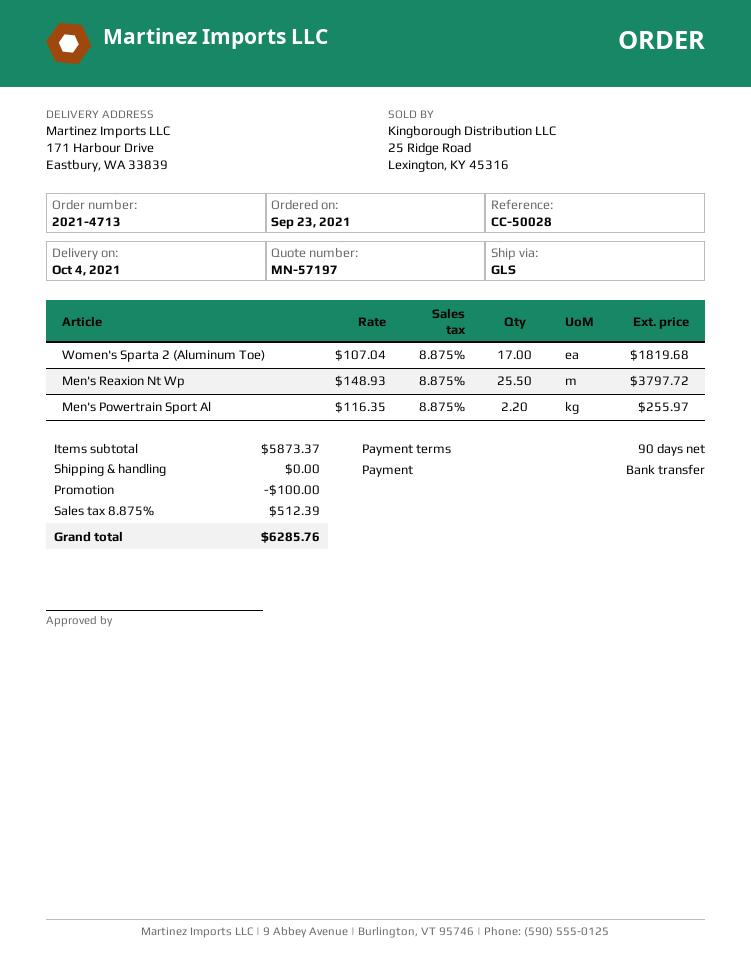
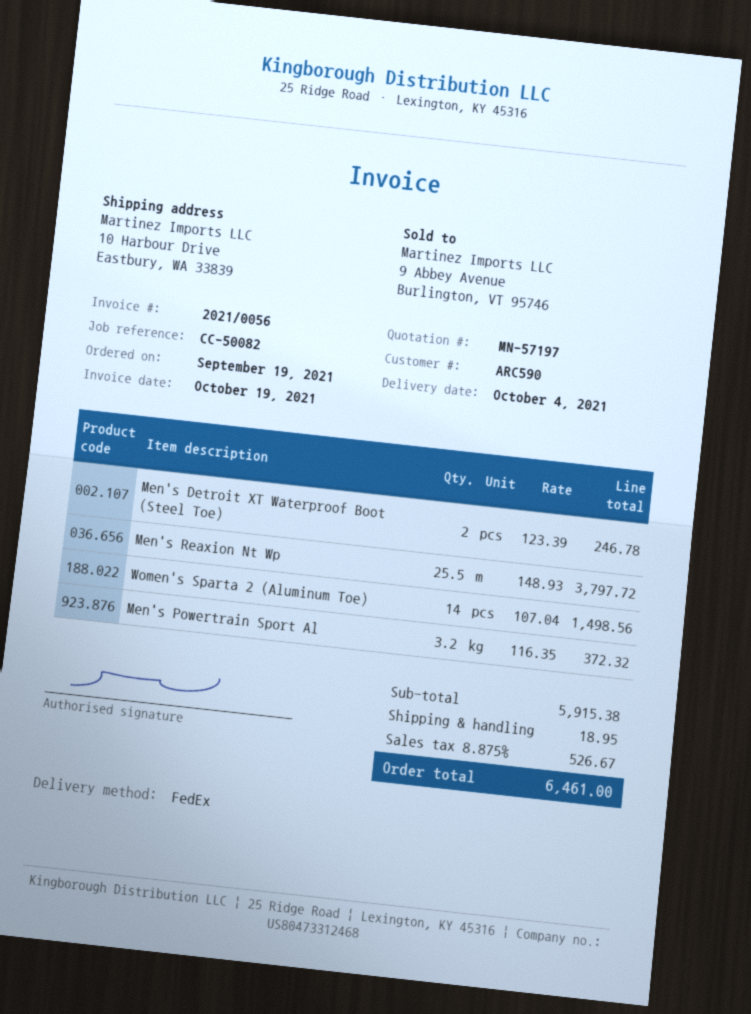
order date: 2021-09-23 -> 2021-09-19
reference: CC-50028 -> CC-50082
shipping method: GLS -> FedEx
ship to: 171 Harbour Drive, Eastbury, WA 33839 -> 10 Harbour Drive, Eastbury, WA 33839
Women's Sparta 2 (Aluminum Toe): 17 x 107.04 = 1819.68 -> 14 x 107.04 = 1498.56
Men's Powertrain Sport Al: 2.2 x 116.35 = 255.97 -> 3.2 x 116.35 = 372.32
Men's Detroit XT Waterproof Boot (Steel Toe): none -> 2 x 123.39 = 246.78
subtotal: 5873.37 -> 5915.38
discount: 100.00 -> none
shipping: 0.00 -> 18.95
tax: 8.875% = 512.39 -> 8.875% = 526.67
total: 6285.76 -> 6461.00

